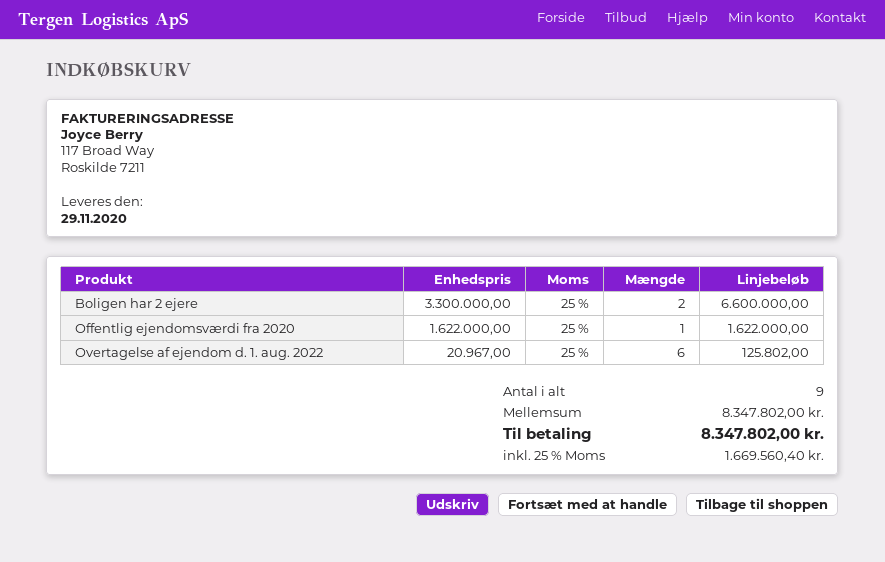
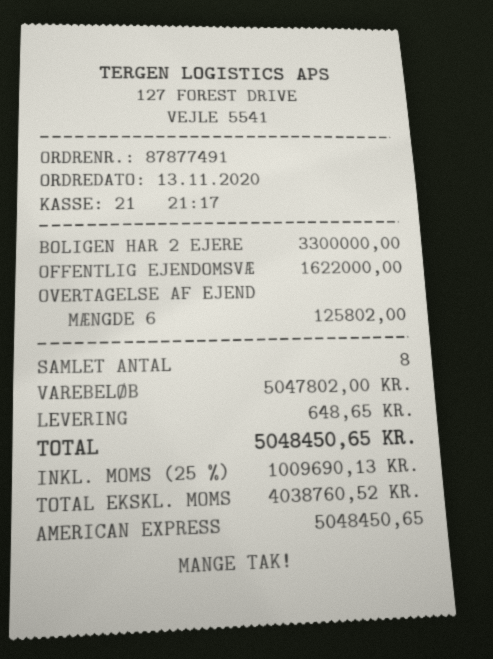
Boligen har 2 ejere: 2 for 6600000.00 -> 1 for 3300000.00
total quantity: 9 -> 8
subtotal: 8347802.00 -> 5047802.00
shipping: none -> 648.65
tax: 25% = 1669560.40 -> 25% = 1009690.13
total: 8347802.00 -> 5048450.65

